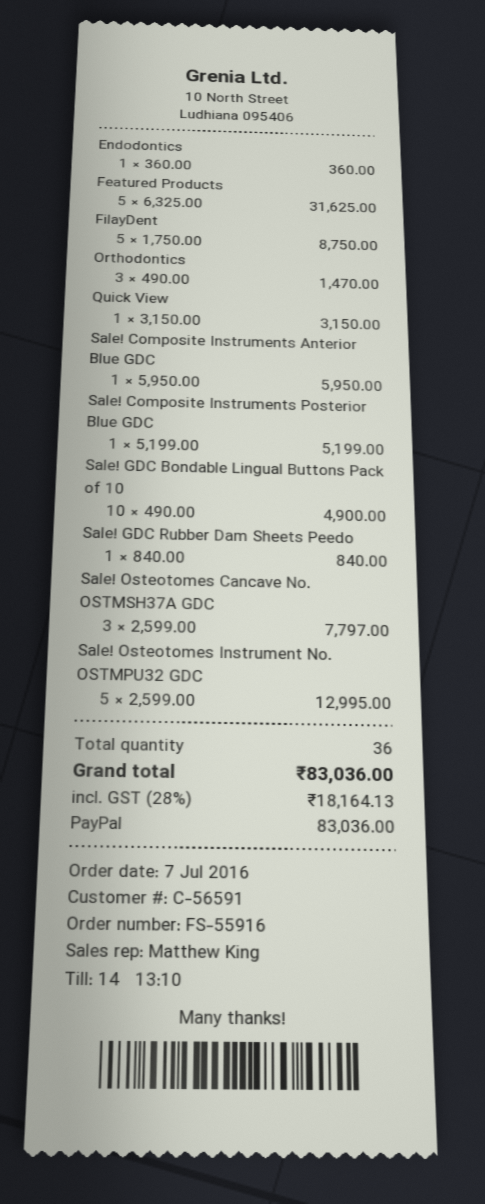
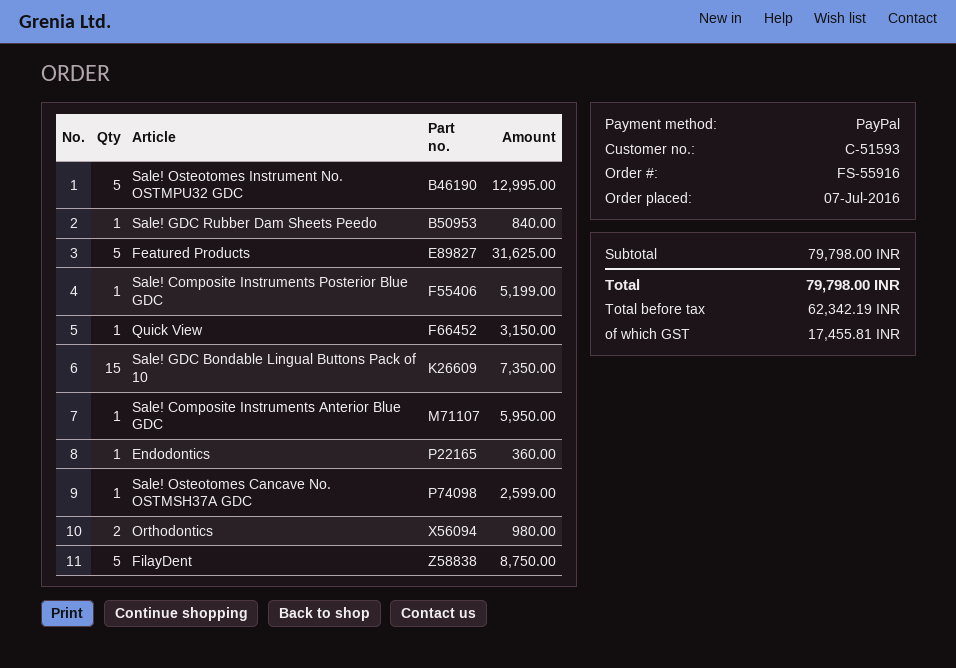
customer number: C-56591 -> C-51593
Orthodontics: 3 for 1470.00 -> 2 for 980.00
Sale! GDC Bondable Lingual Buttons Pack of 10: 10 for 4900.00 -> 15 for 7350.00
Sale! Osteotomes Cancave No. OSTMSH37A GDC: 3 for 7797.00 -> 1 for 2599.00
tax: 18164.13 -> 17455.81
total: 83036.00 -> 79798.00

